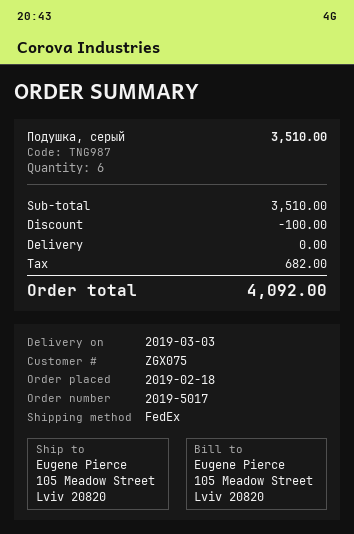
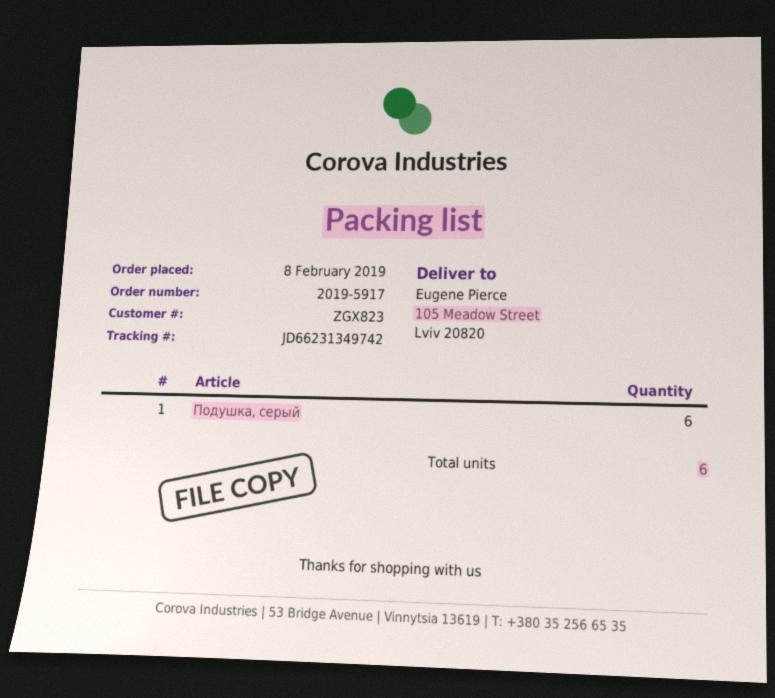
order number: 2019-5017 -> 2019-5917
order date: 2019-02-18 -> 2019-02-08
customer number: ZGX075 -> ZGX823

